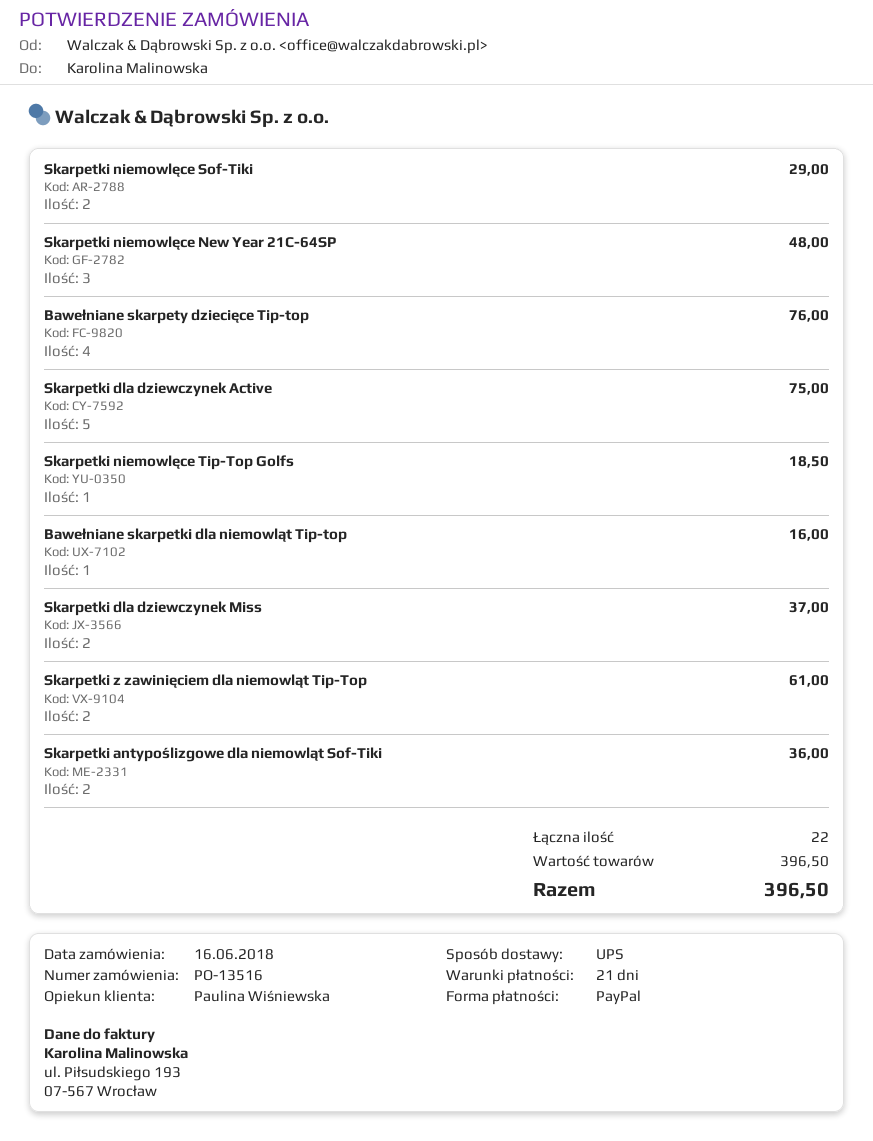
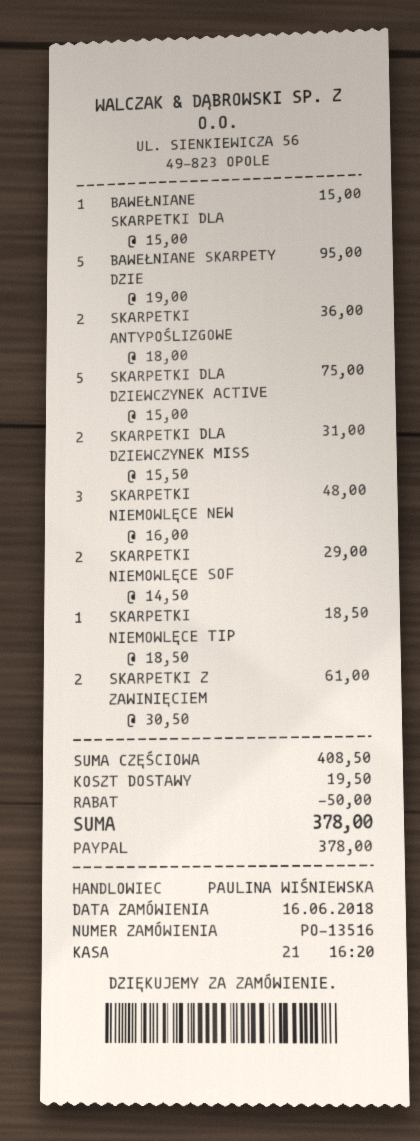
Bawełniane skarpety dziecięce Tip-top: 4 for 76.00 -> 5 for 95.00
Bawełniane skarpetki dla niemowląt Tip-top: 1 for 16.00 -> 1 for 15.00
Skarpetki dla dziewczynek Miss: 2 for 37.00 -> 2 for 31.00
subtotal: 396.50 -> 408.50
discount: none -> 50.00
shipping: none -> 19.50
total: 396.50 -> 378.00

